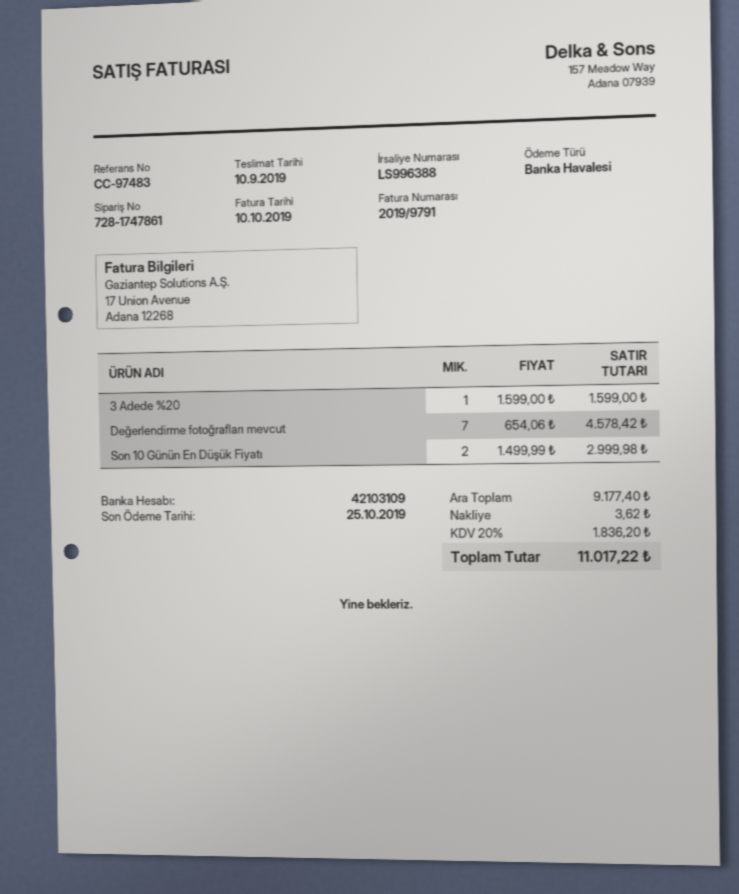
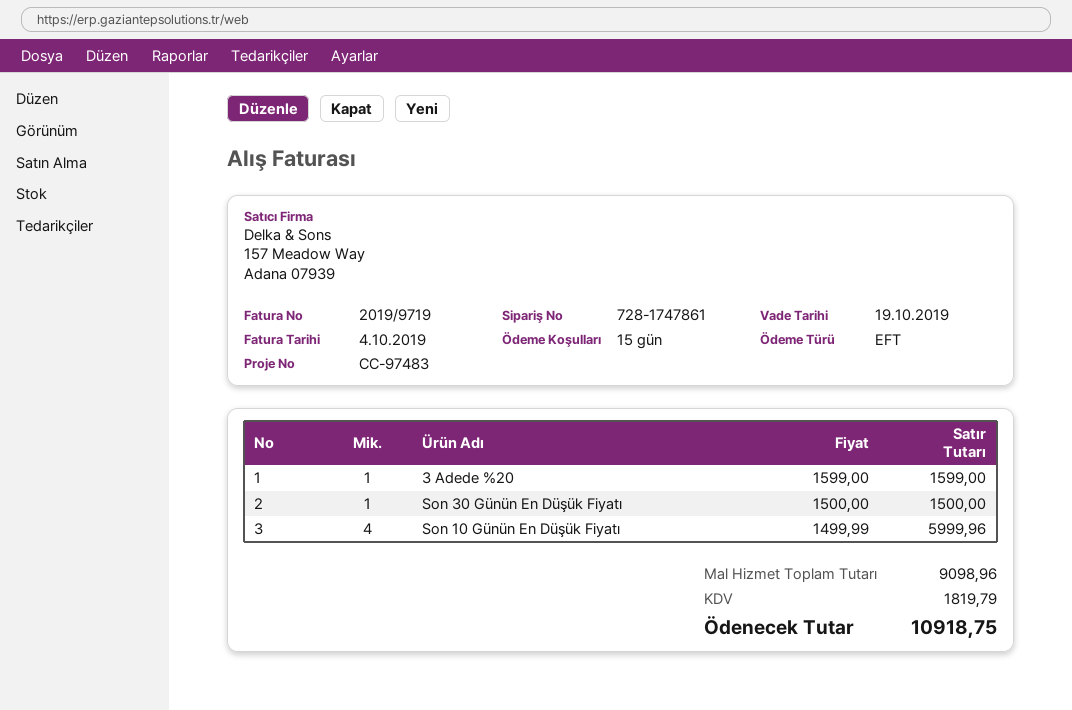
invoice number: 2019/9791 -> 2019/9719
invoice date: 2019-10-10 -> 2019-10-04
due date: 2019-10-25 -> 2019-10-19
Değerlendirme fotoğrafları mevcut: 7 x 654.06 = 4578.42 -> none
Son 10 Günün En Düşük Fiyatı: 2 x 1499.99 = 2999.98 -> 4 x 1499.99 = 5999.96
Son 30 Günün En Düşük Fiyatı: none -> 1 x 1500.00 = 1500.00
subtotal: 9177.40 -> 9098.96
shipping: 3.62 -> none
tax: 1836.20 -> 1819.79
total: 11017.22 -> 10918.75

